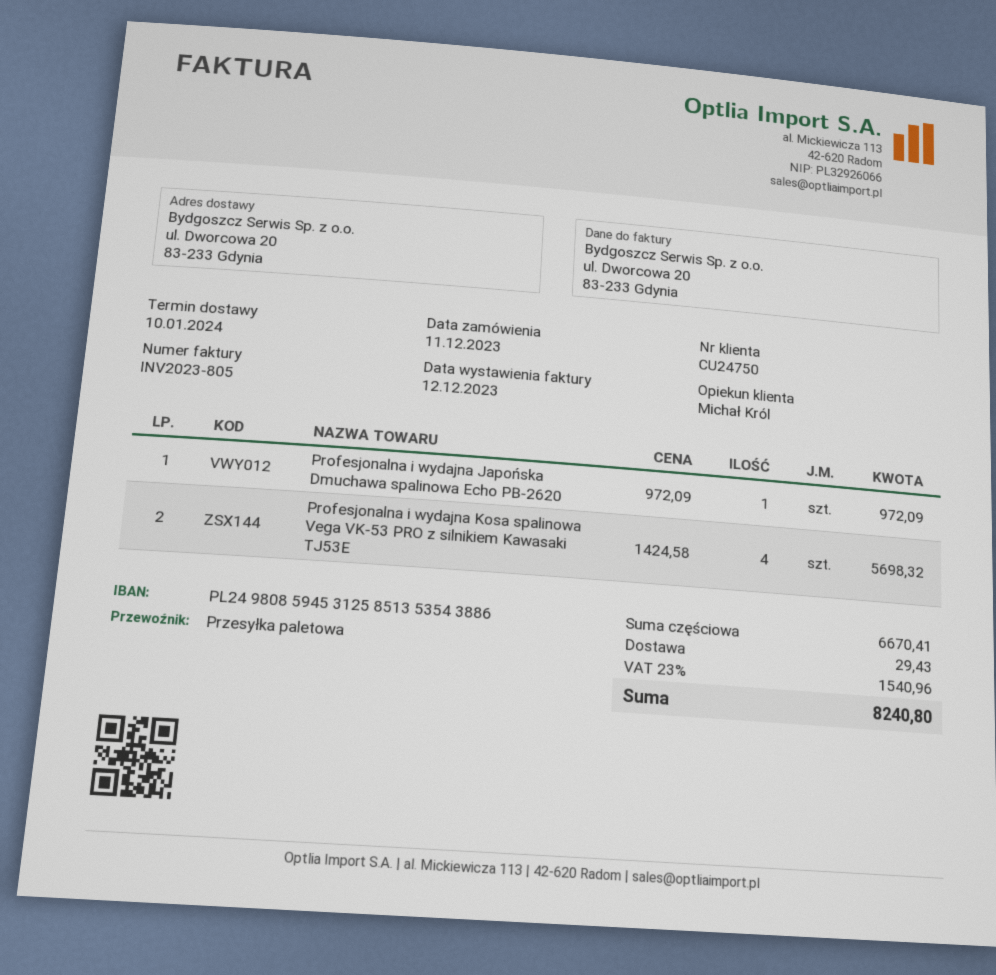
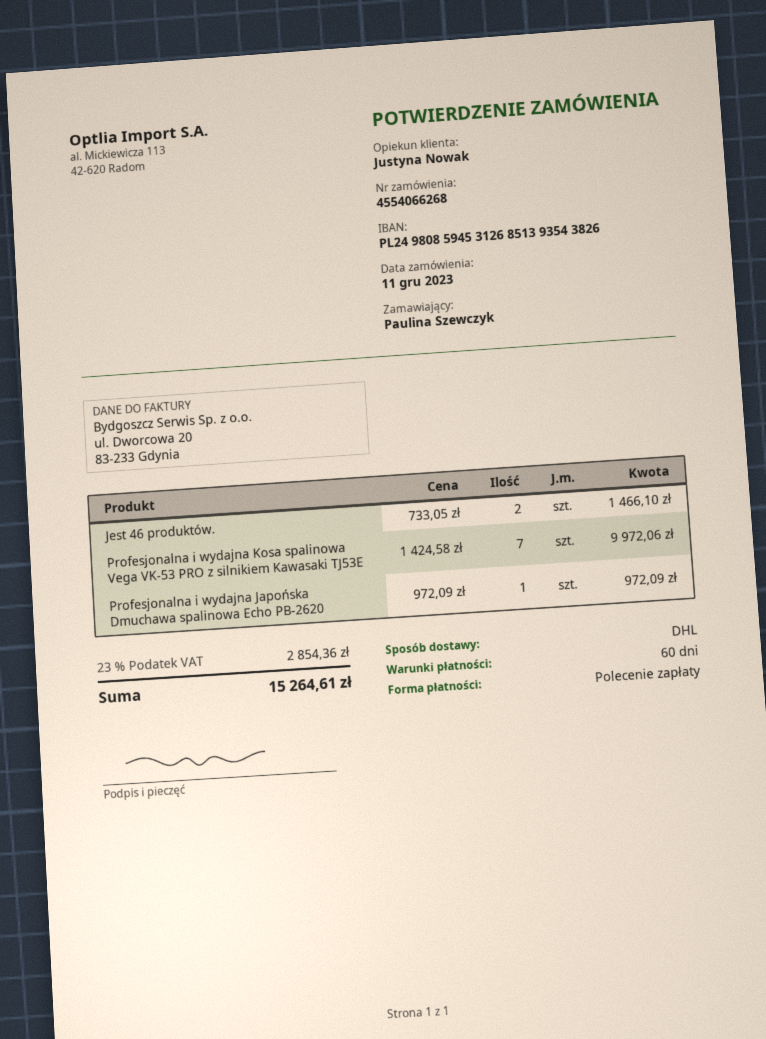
sales rep: Michał Król -> Justyna Nowak
bank account: PL24980859453125851353543886 -> PL24980859453126851393543826
shipping method: pallet freight -> DHL
Profesjonalna i wydajna Kosa spalinowa Vega VK-53 PRO z silnikiem Kawasaki TJ53E: 4 x 1424.58 = 5698.32 -> 7 x 1424.58 = 9972.06
Jest 46 produktów.: none -> 2 x 733.05 = 1466.10
shipping: 29.43 -> none
tax: 23% = 1540.96 -> 23% = 2854.36
total: 8240.80 -> 15264.61

